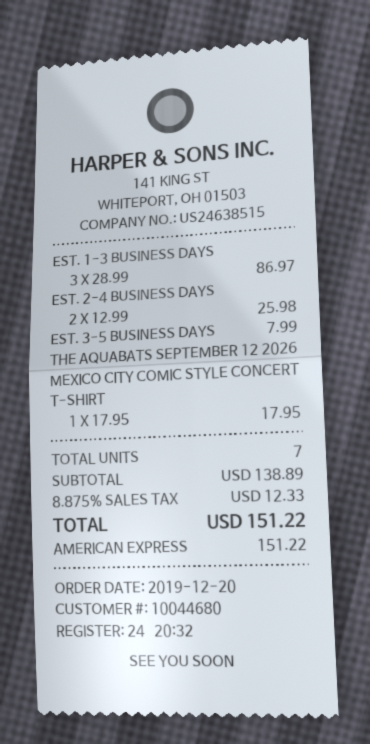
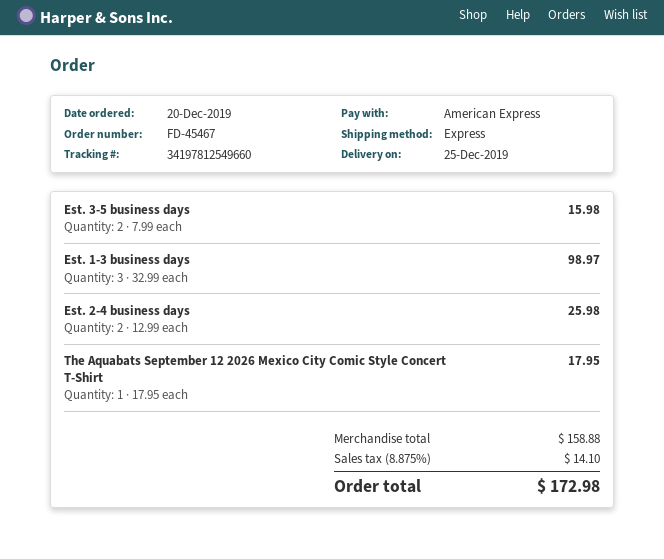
EST. 1-3 BUSINESS DAYS: 3 x 28.99 = 86.97 -> 3 x 32.99 = 98.97
EST. 3-5 BUSINESS DAYS: 1 x 7.99 = 7.99 -> 2 x 7.99 = 15.98
subtotal: 138.89 -> 158.88
tax: 8.875% = 12.33 -> 8.875% = 14.10
total: 151.22 -> 172.98

